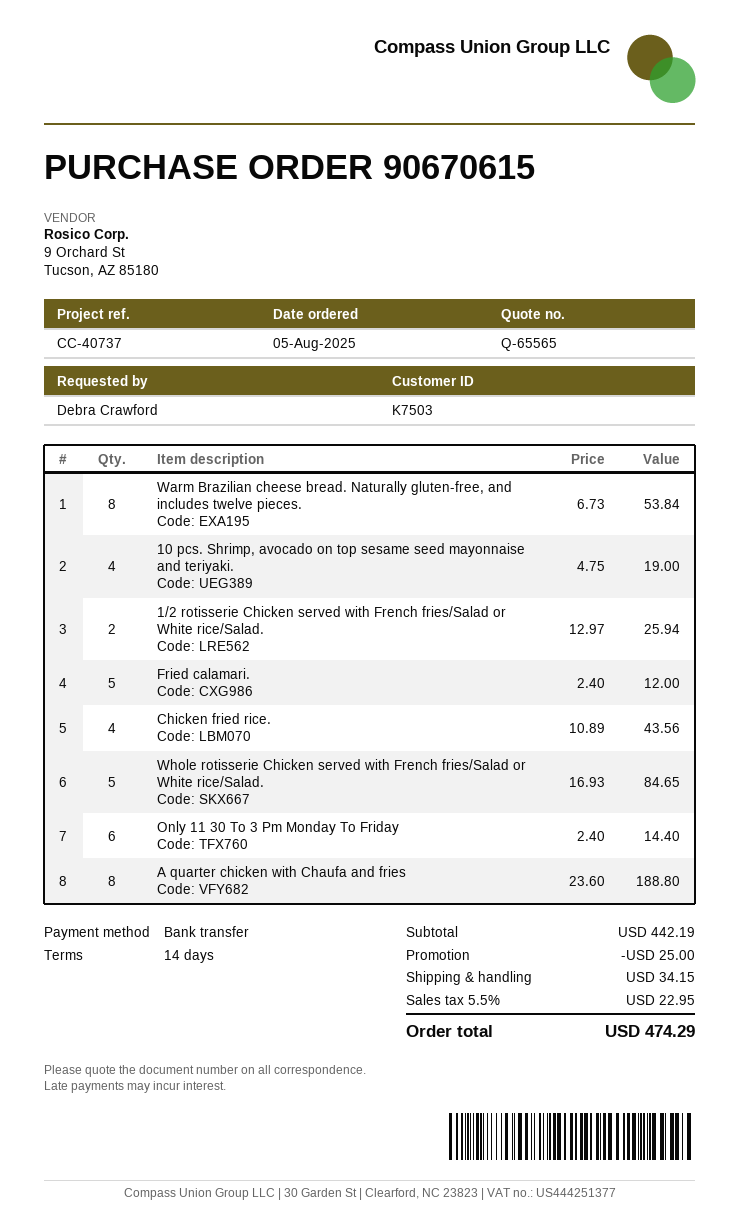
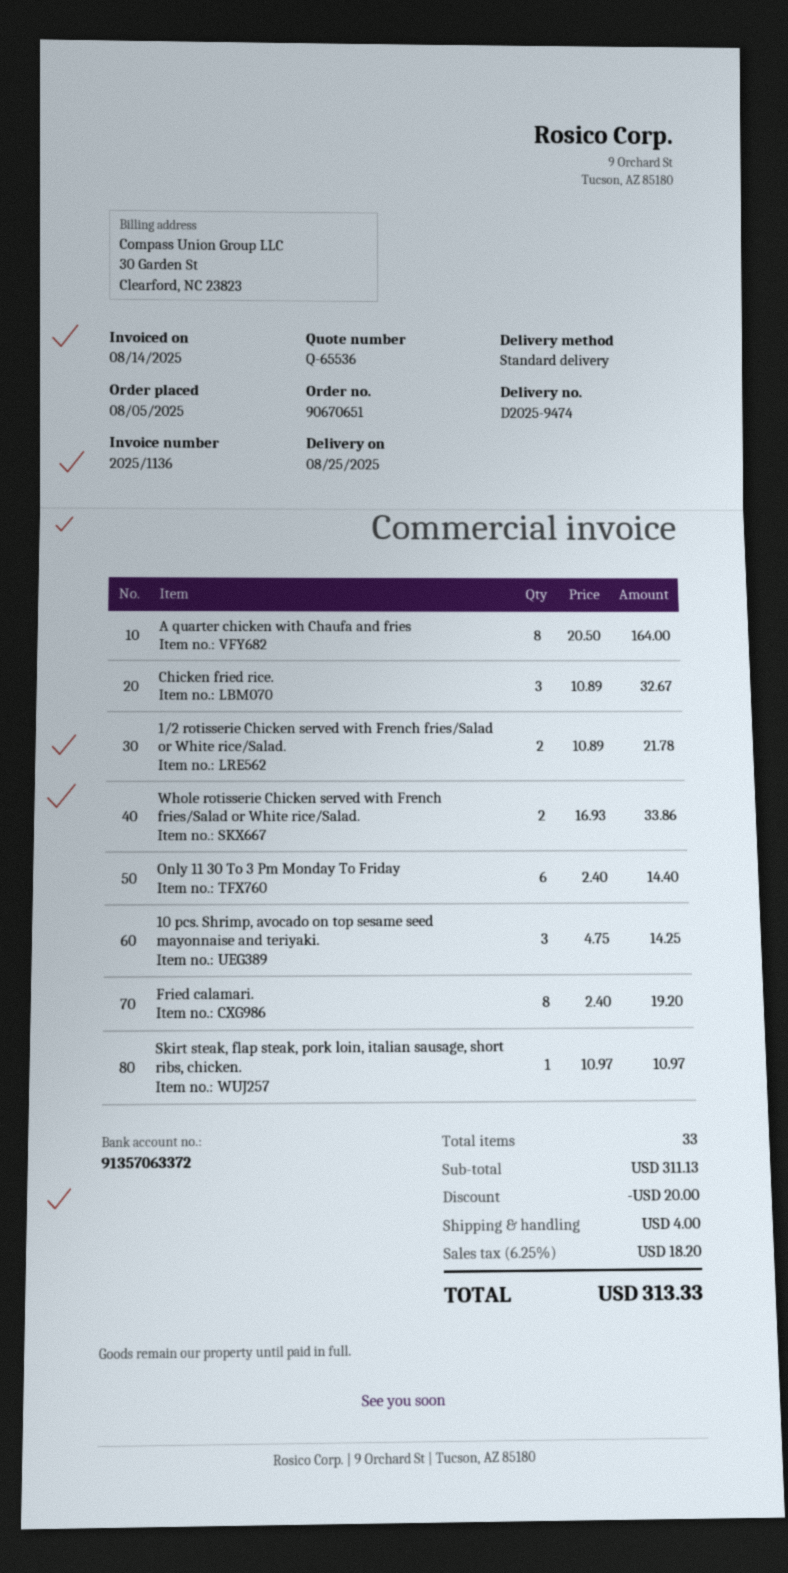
quote number: Q-65565 -> Q-65536
order number: 90670615 -> 90670651
Warm Brazilian cheese bread. Naturally gluten-free, and includes twelve pieces.: 8 x 6.73 = 53.84 -> none
10 pcs. Shrimp, avocado on top sesame seed mayonnaise and teriyaki.: 4 x 4.75 = 19.00 -> 3 x 4.75 = 14.25
1/2 rotisserie Chicken served with French fries/Salad or White rice/Salad.: 2 x 12.97 = 25.94 -> 2 x 10.89 = 21.78
Fried calamari.: 5 x 2.40 = 12.00 -> 8 x 2.40 = 19.20
Chicken fried rice.: 4 x 10.89 = 43.56 -> 3 x 10.89 = 32.67
Whole rotisserie Chicken served with French fries/Salad or White rice/Salad.: 5 x 16.93 = 84.65 -> 2 x 16.93 = 33.86
A quarter chicken with Chaufa and fries: 8 x 23.60 = 188.80 -> 8 x 20.50 = 164.00
Skirt steak, flap steak, pork loin, italian sausage, short ribs, chicken.: none -> 1 x 10.97 = 10.97
subtotal: 442.19 -> 311.13
discount: 25.00 -> 20.00
shipping: 34.15 -> 4.00
tax: 5.5% = 22.95 -> 6.25% = 18.20
total: 474.29 -> 313.33

